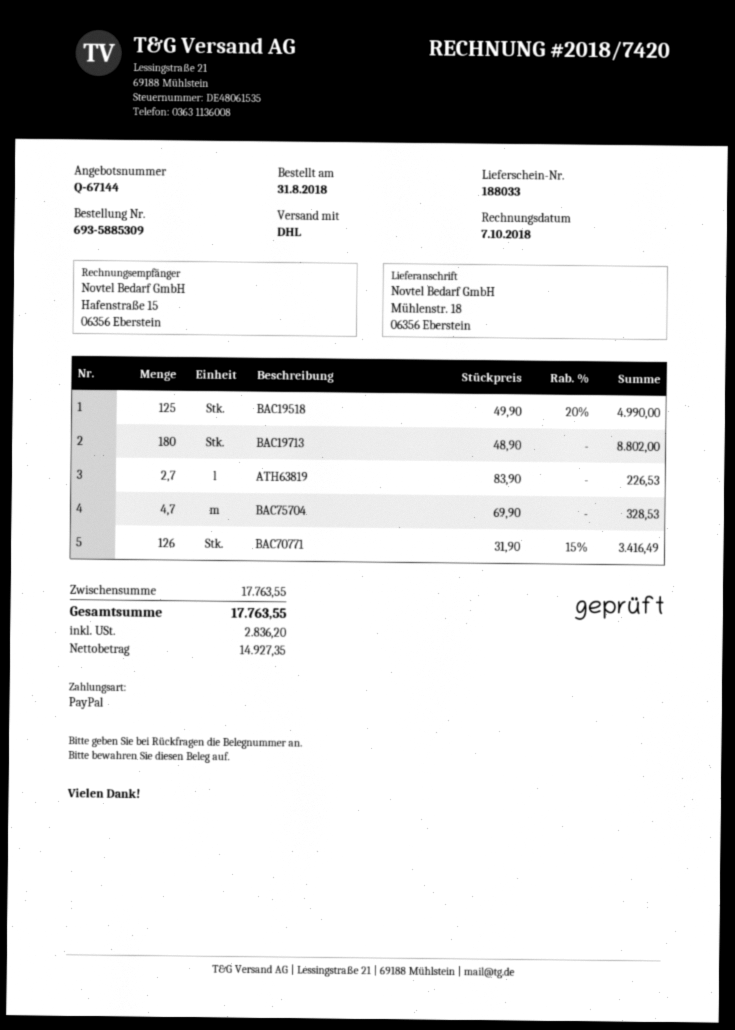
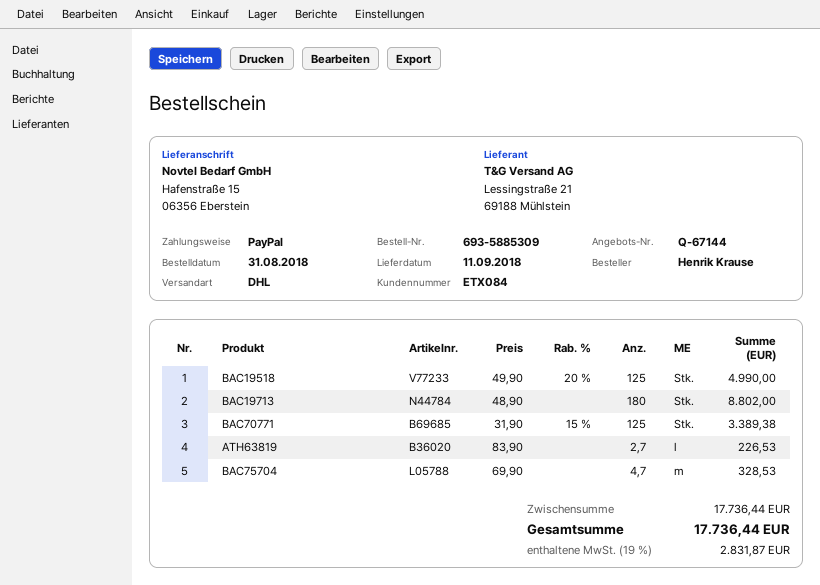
ship to: Mühlenstr. 18, 06356 Eberstein -> Hafenstraße 15, 06356 Eberstein
BAC70771: 126 x 31.90 - 15% = 3416.49 -> 125 x 31.90 - 15% = 3389.38
subtotal: 17763.55 -> 17736.44
tax: 2836.20 -> 2831.87
total: 17763.55 -> 17736.44

